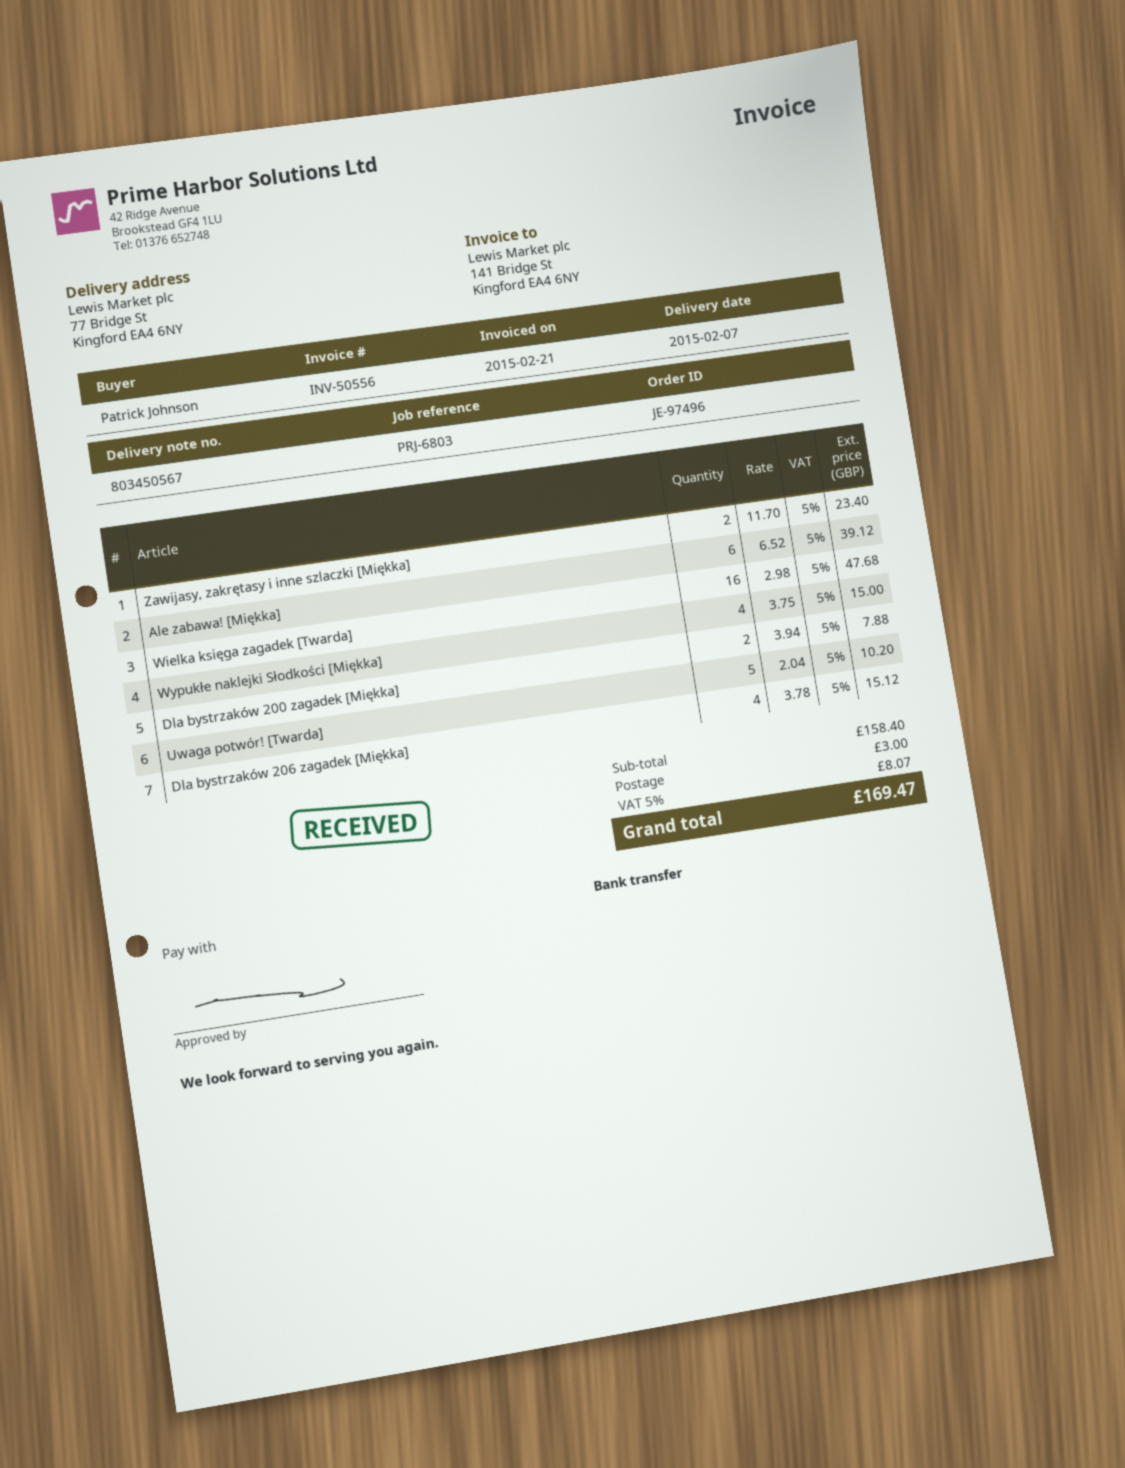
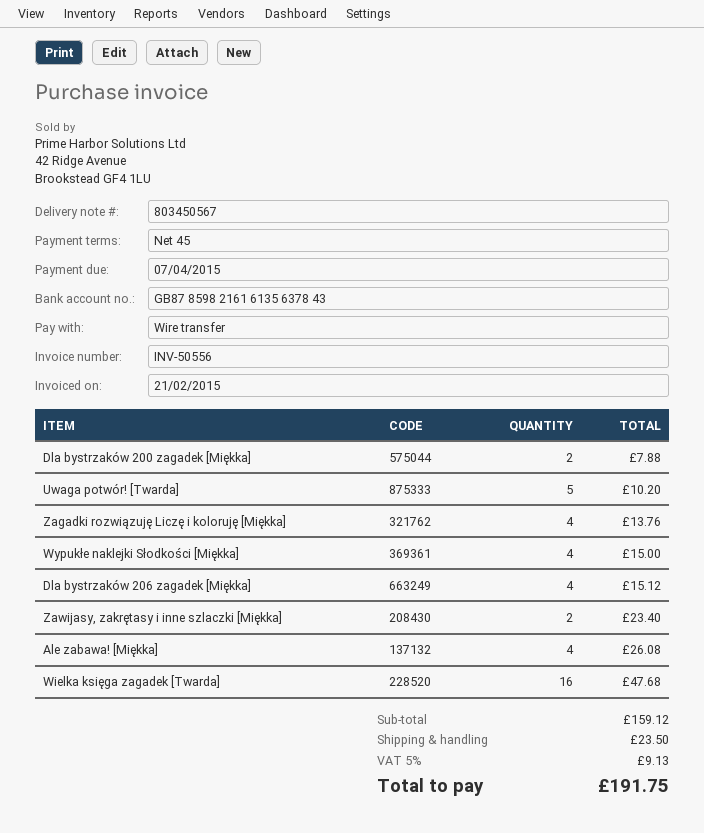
Ale zabawa! [Miękka]: 6 for 39.12 -> 4 for 26.08
Zagadki rozwiązuję Liczę i koloruję [Miękka]: none -> 4 for 13.76
subtotal: 158.40 -> 159.12
shipping: 3.00 -> 23.50
tax: 5% = 8.07 -> 5% = 9.13
total: 169.47 -> 191.75

